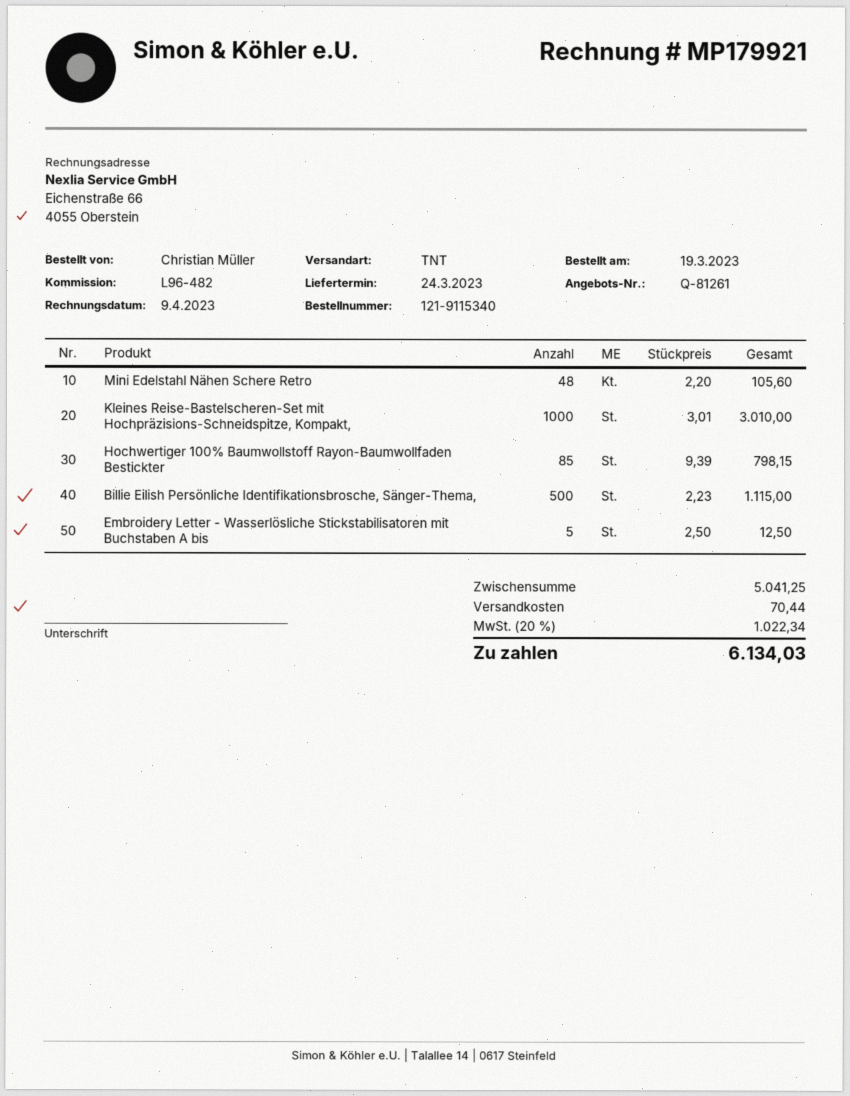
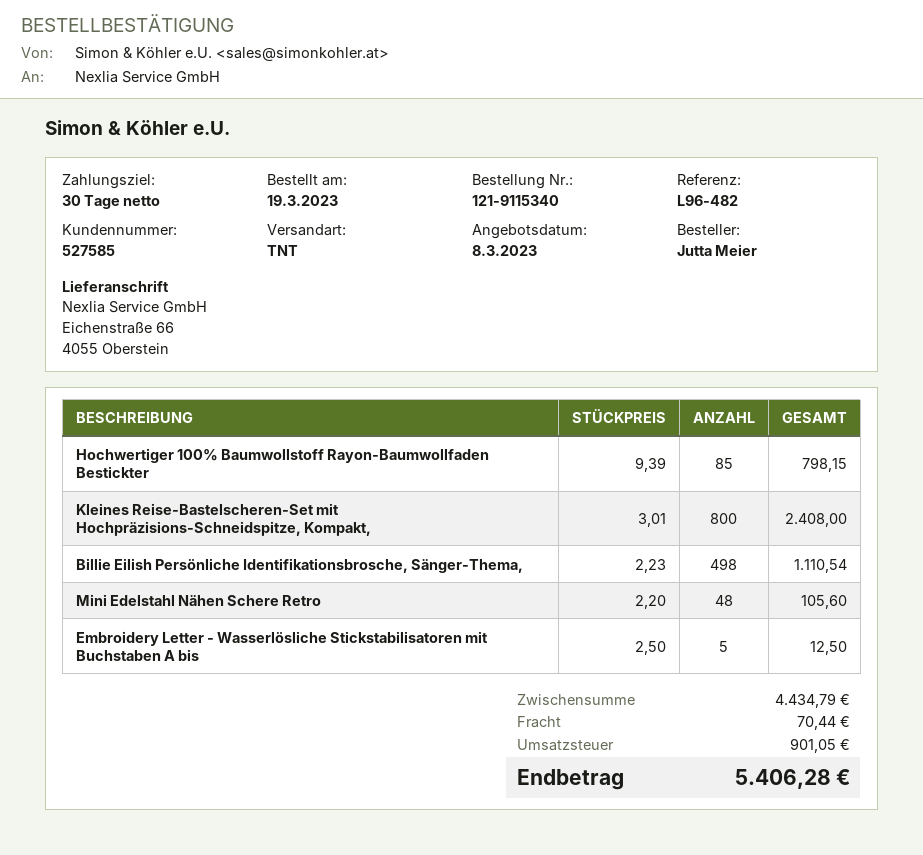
ordered by: Christian Müller -> Jutta Meier
Kleines Reise-Bastelscheren-Set mit Hochpräzisions-Schneidspitze, Kompakt,: 1000 x 3.01 = 3010.00 -> 800 x 3.01 = 2408.00
Billie Eilish Persönliche Identifikationsbrosche, Sänger-Thema,: 500 x 2.23 = 1115.00 -> 498 x 2.23 = 1110.54
subtotal: 5041.25 -> 4434.79
tax: 1022.34 -> 901.05
total: 6134.03 -> 5406.28

